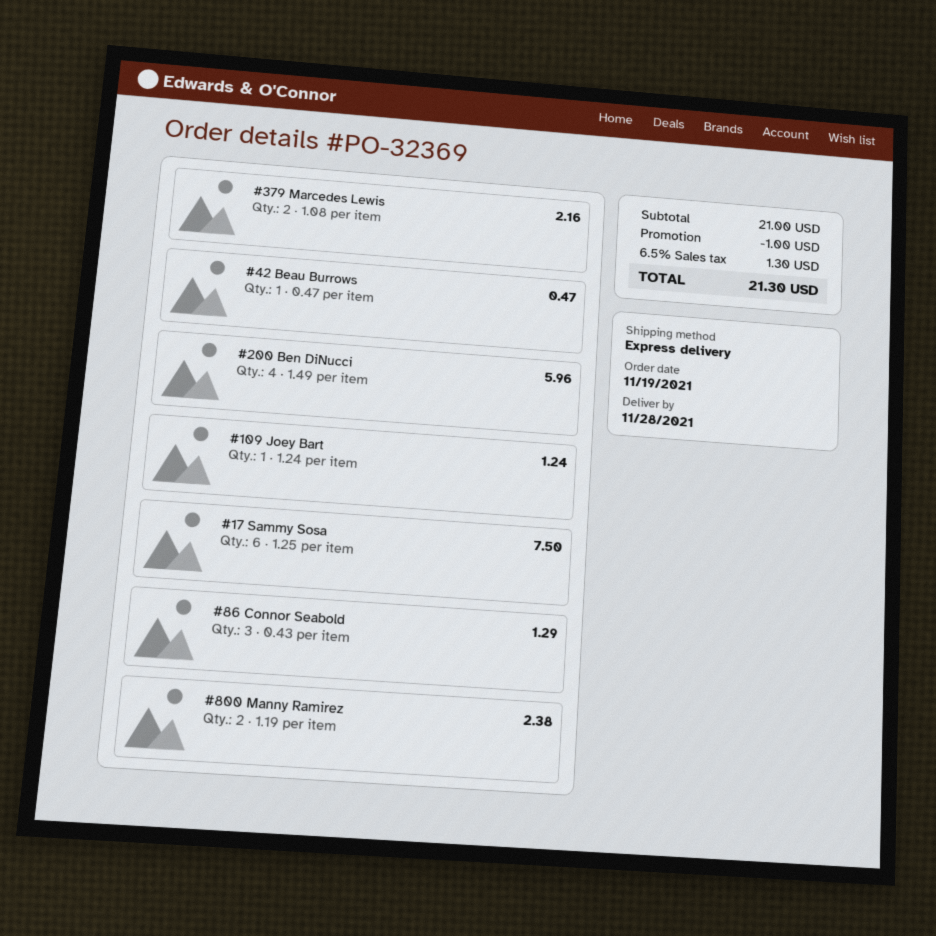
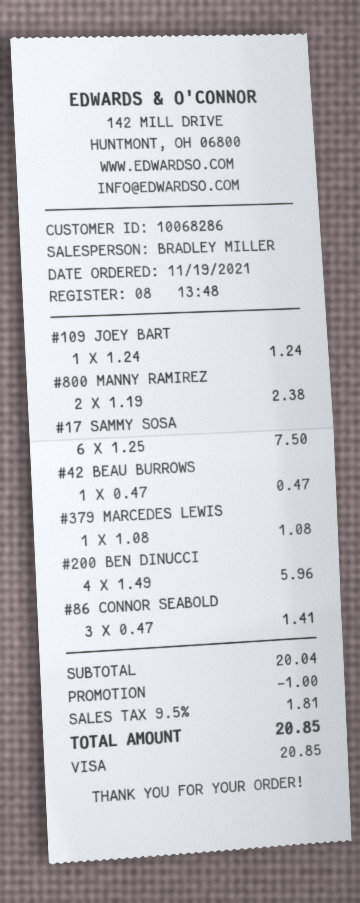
#379 Marcedes Lewis: 2 x 1.08 = 2.16 -> 1 x 1.08 = 1.08
#86 Connor Seabold: 3 x 0.43 = 1.29 -> 3 x 0.47 = 1.41
subtotal: 21.00 -> 20.04
tax: 6.5% = 1.30 -> 9.5% = 1.81
total: 21.30 -> 20.85

